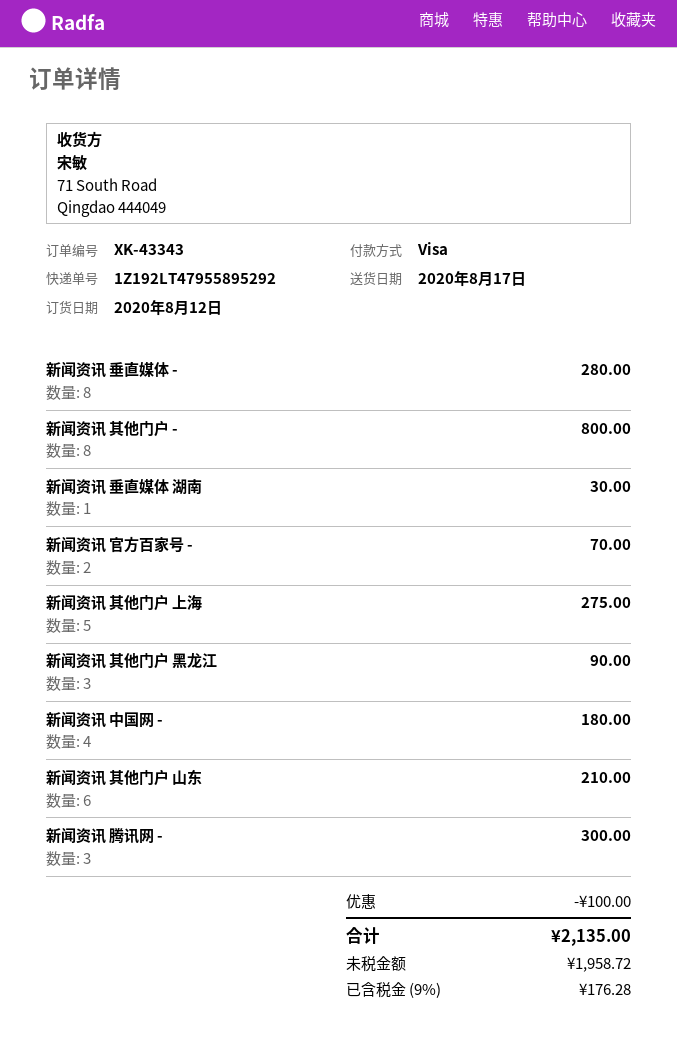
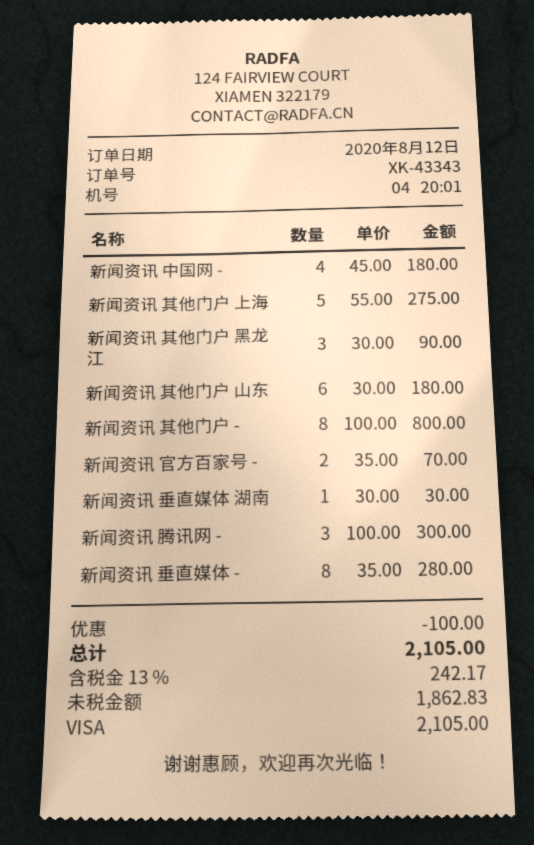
新闻资讯 其他门户 山东: 6 for 210.00 -> 6 for 180.00
net: 1958.72 -> 1862.83
tax: 9% = 176.28 -> 13% = 242.17
total: 2135.00 -> 2105.00

